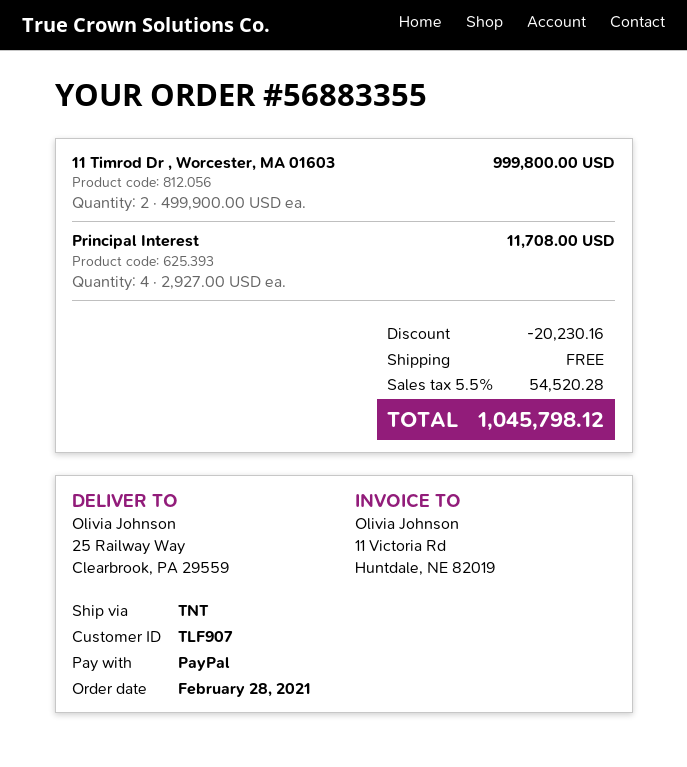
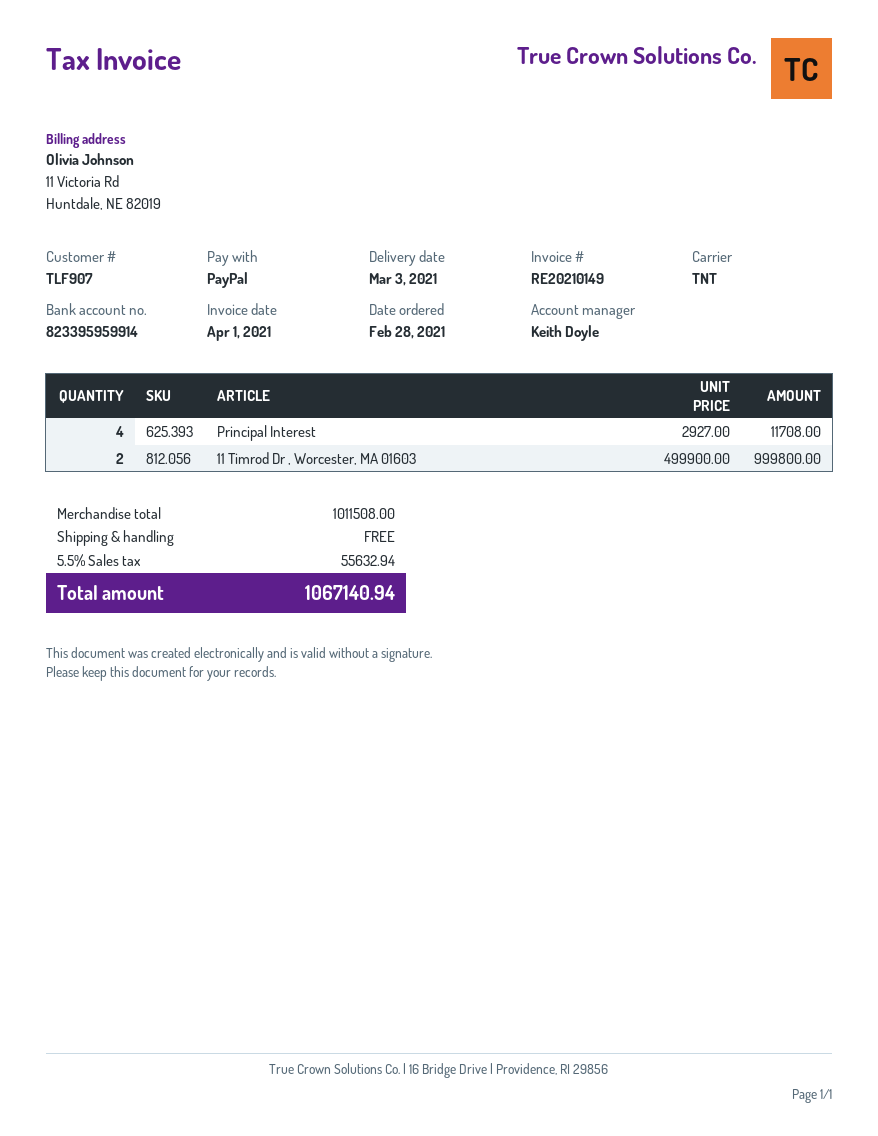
discount: 20230.16 -> none
tax: 5.5% = 54520.28 -> 5.5% = 55632.94
total: 1045798.12 -> 1067140.94

